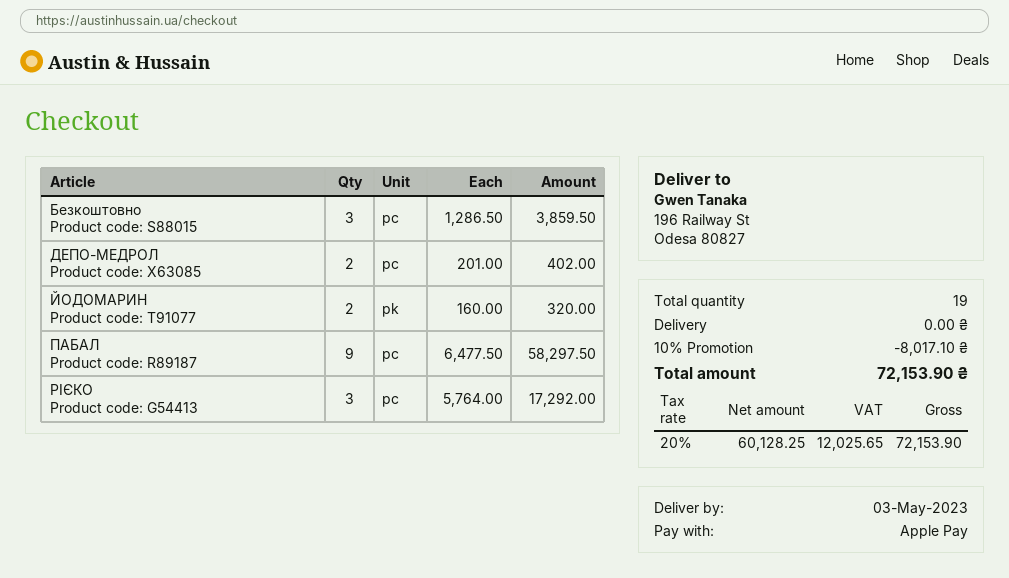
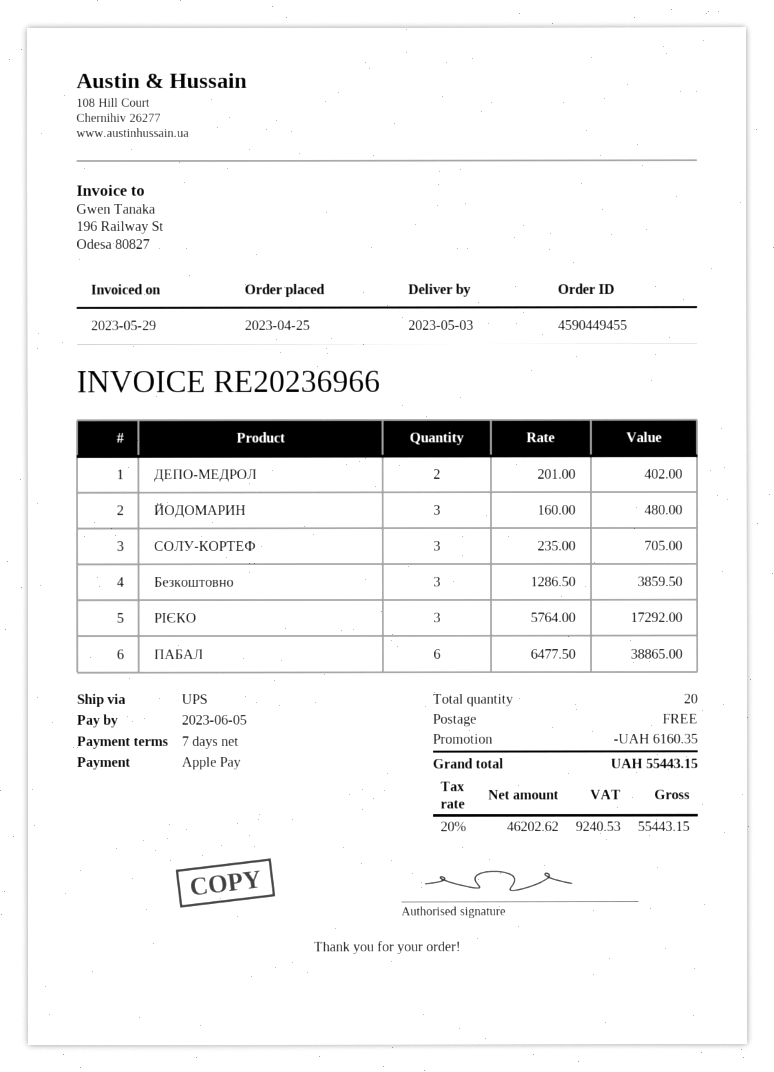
ЙОДОМАРИН: 2 x 160.00 = 320.00 -> 3 x 160.00 = 480.00
ПАБАЛ: 9 x 6477.50 = 58297.50 -> 6 x 6477.50 = 38865.00
СОЛУ-КОРТЕФ: none -> 3 x 235.00 = 705.00
total quantity: 19 -> 20
discount: 8017.10 -> 6160.35
net: 60128.25 -> 46202.62
tax: 20% = 12025.65 -> 20% = 9240.53
total: 72153.90 -> 55443.15

